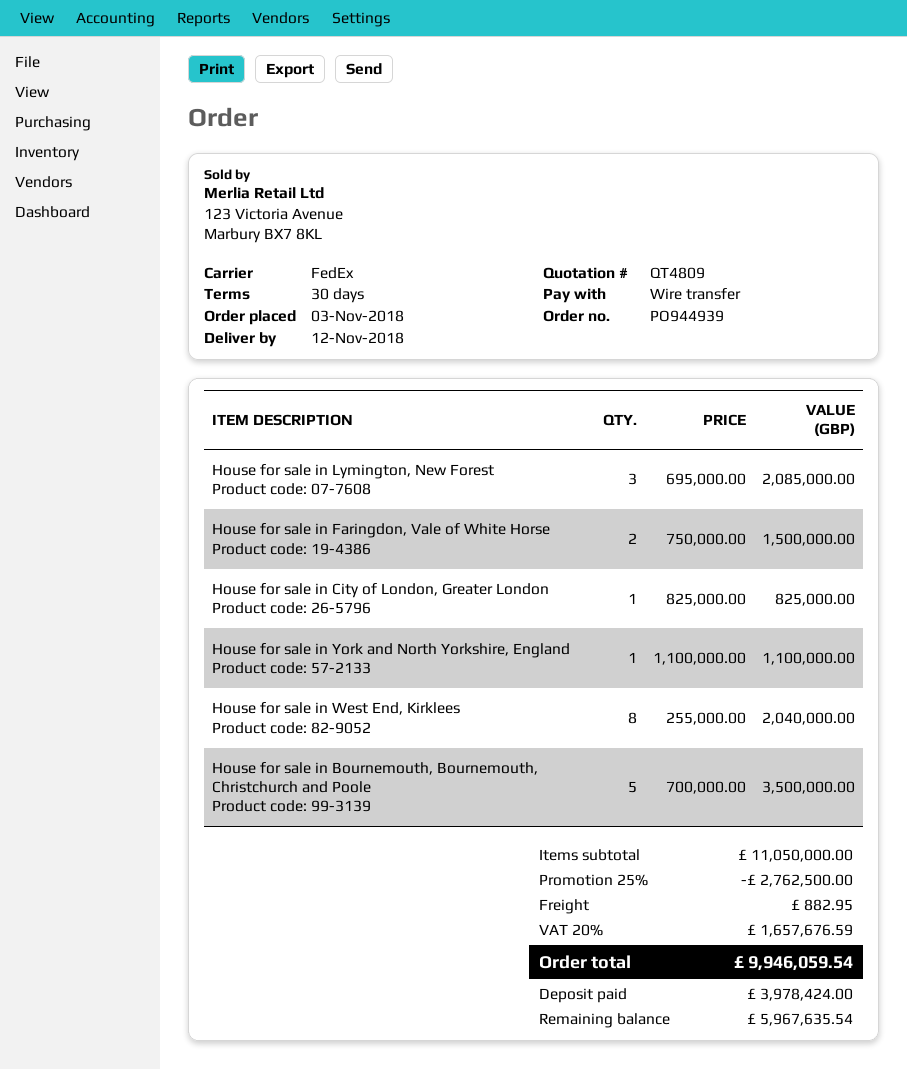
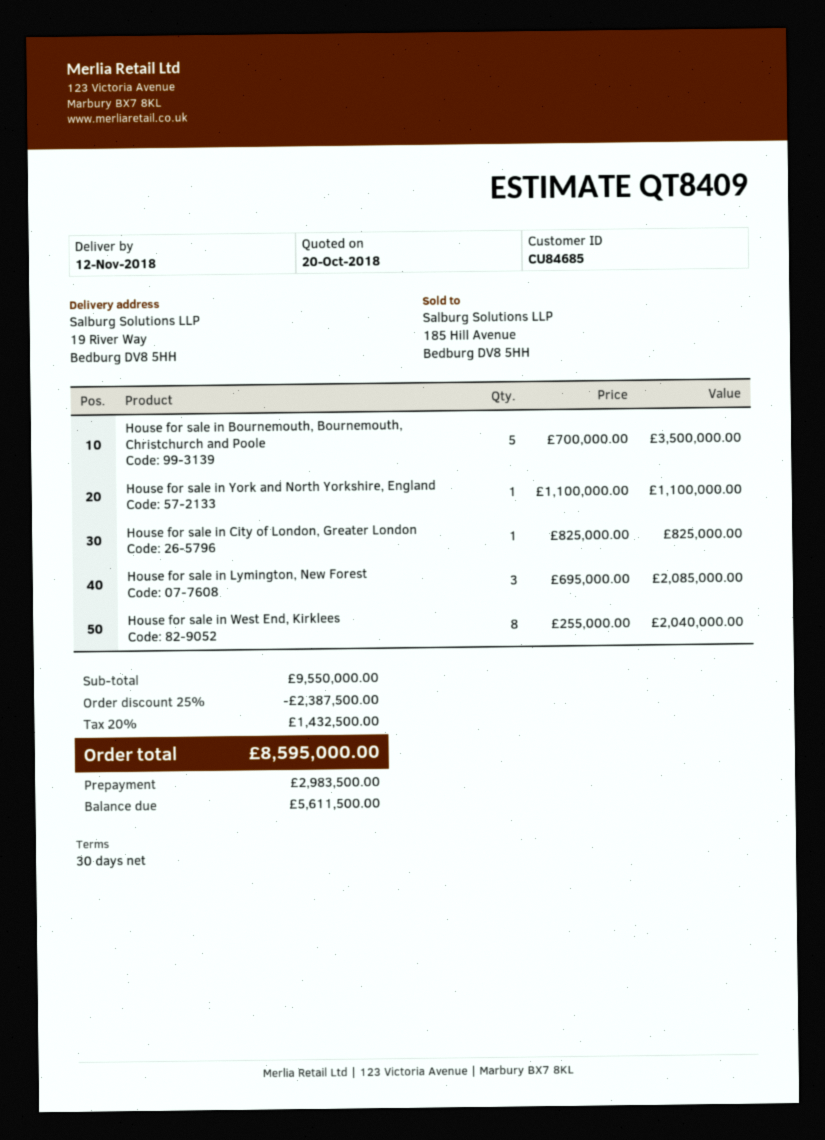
quote number: QT4809 -> QT8409
House for sale in Faringdon, Vale of White Horse: 2 x 750000.00 = 1500000.00 -> none
subtotal: 11050000.00 -> 9550000.00
discount: 25% = 2762500.00 -> 25% = 2387500.00
shipping: 882.95 -> none
tax: 20% = 1657676.59 -> 20% = 1432500.00
total: 9946059.54 -> 8595000.00
deposit: 3978424.00 -> 2983500.00
balance: 5967635.54 -> 5611500.00

